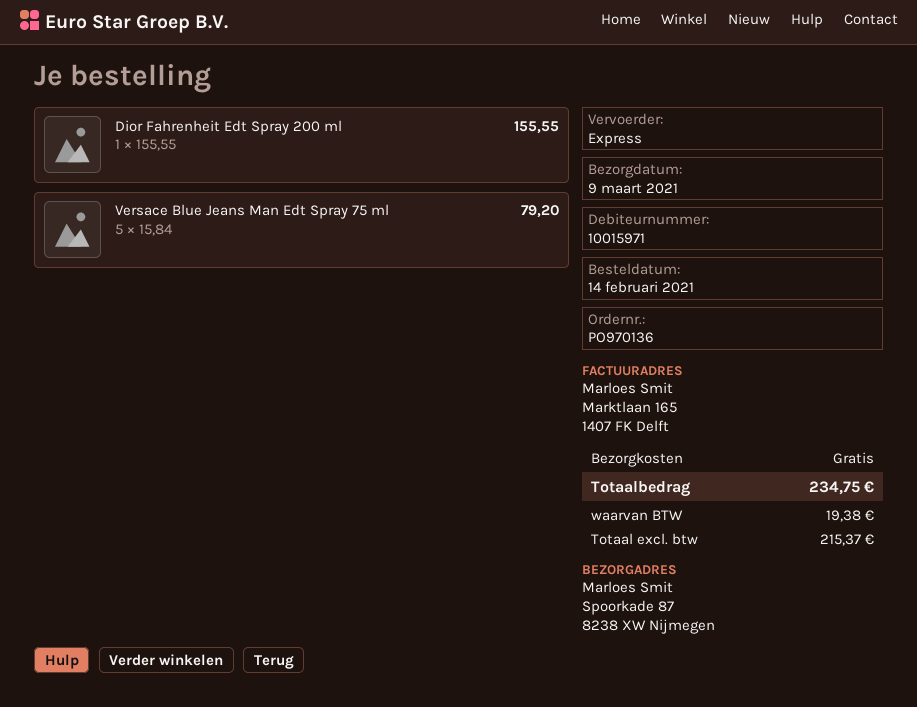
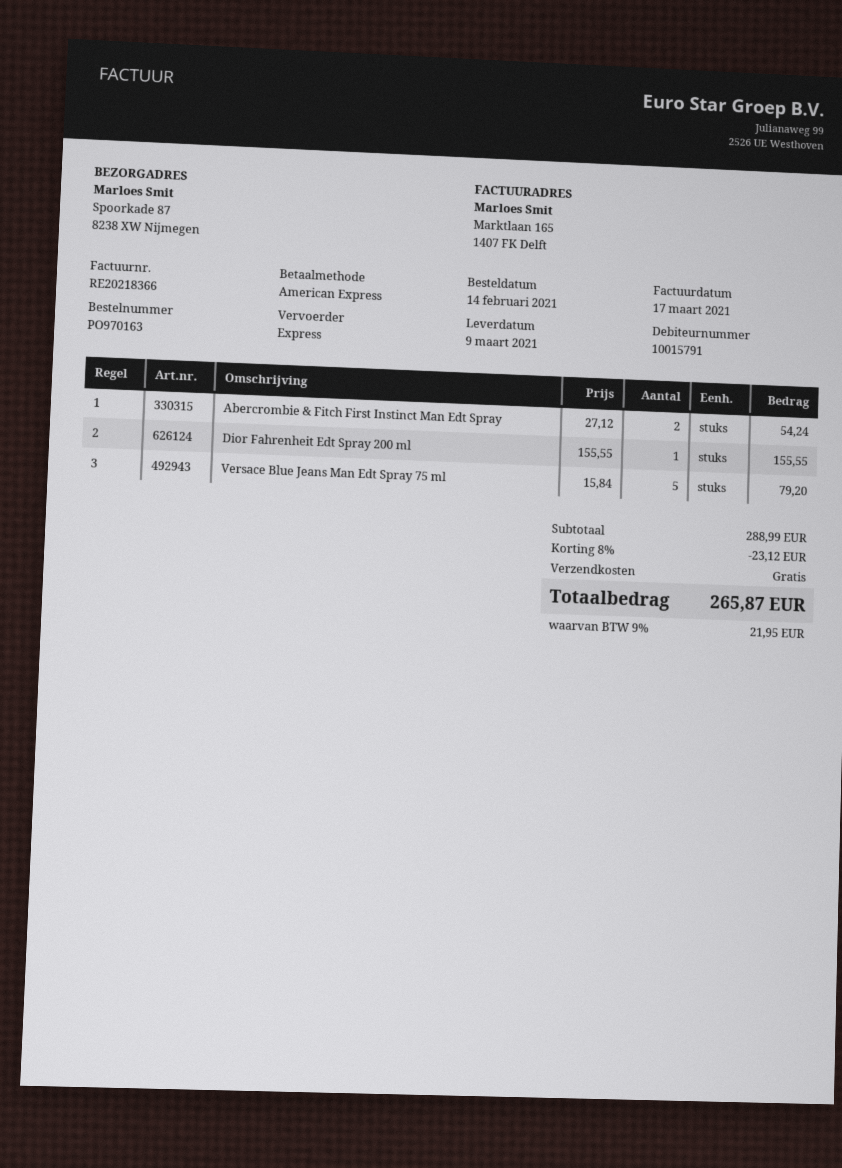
order number: PO970136 -> PO970163
customer number: 10015971 -> 10015791
Abercrombie & Fitch First Instinct Man Edt Spray: none -> 2 x 27.12 = 54.24
discount: none -> 8% = 23.12
tax: 19.38 -> 21.95
total: 234.75 -> 265.87

